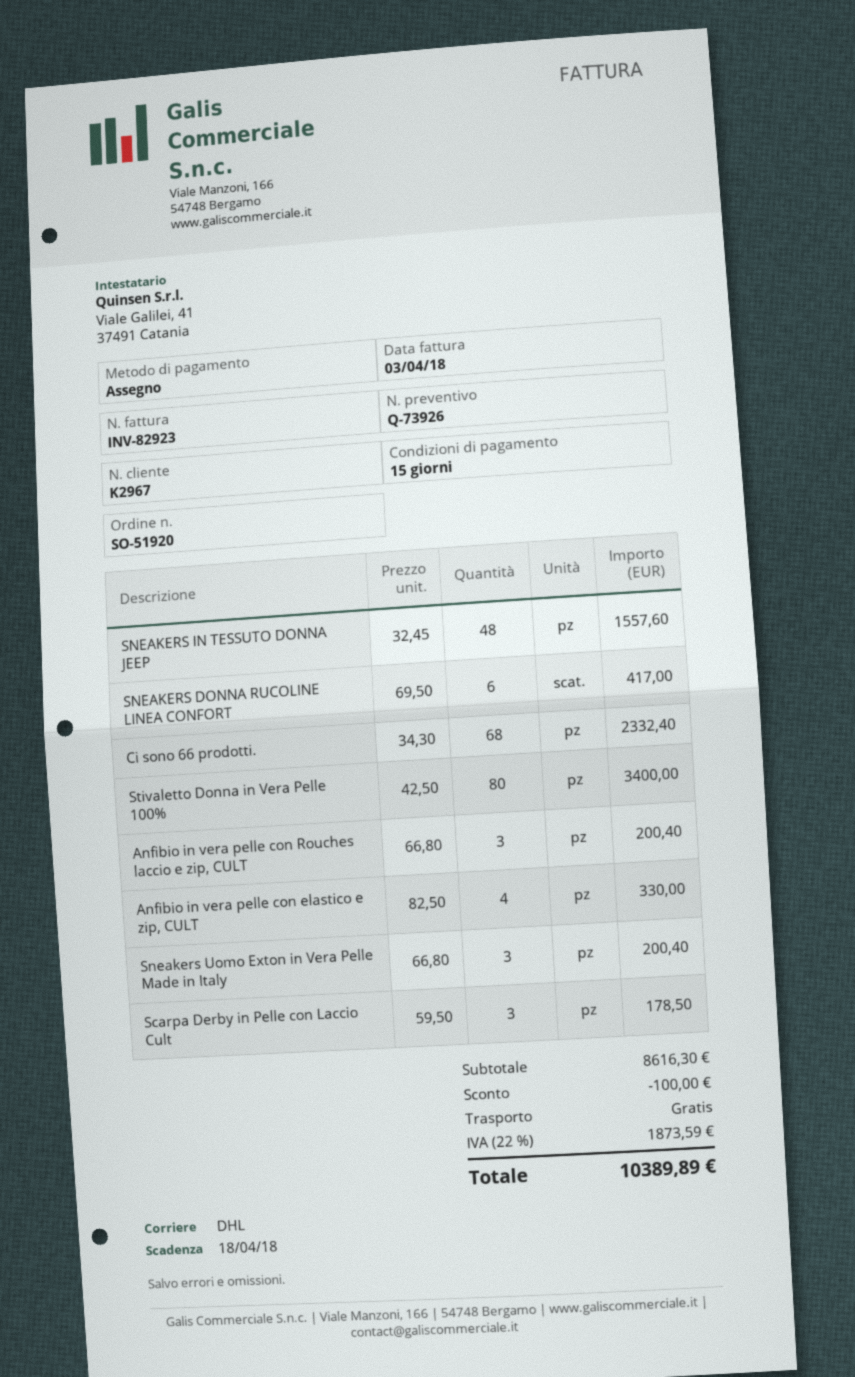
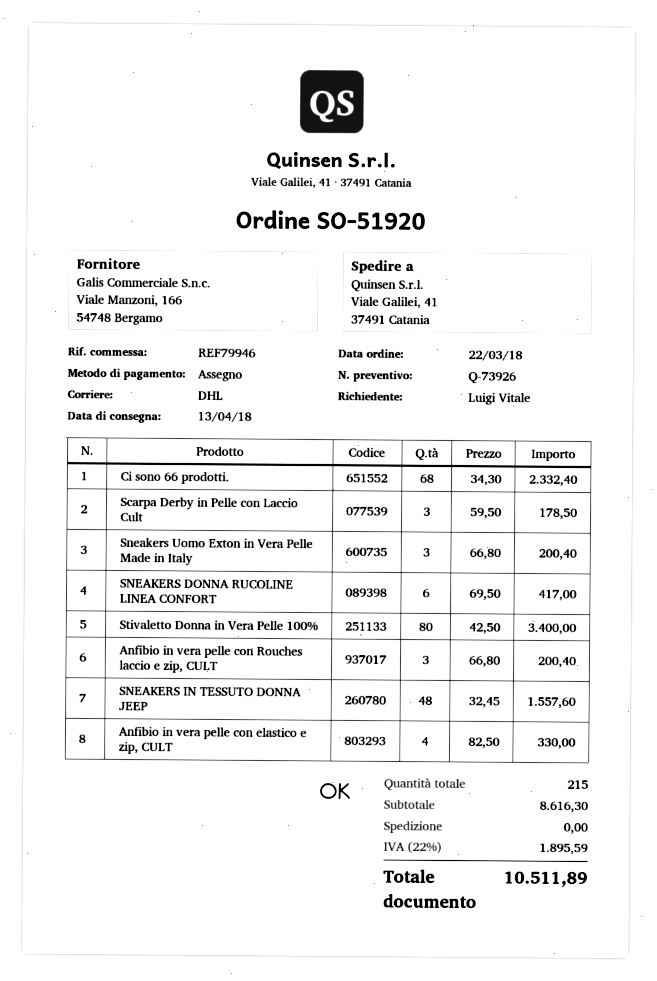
discount: 100.00 -> none
tax: 22% = 1873.59 -> 22% = 1895.59
total: 10389.89 -> 10511.89

